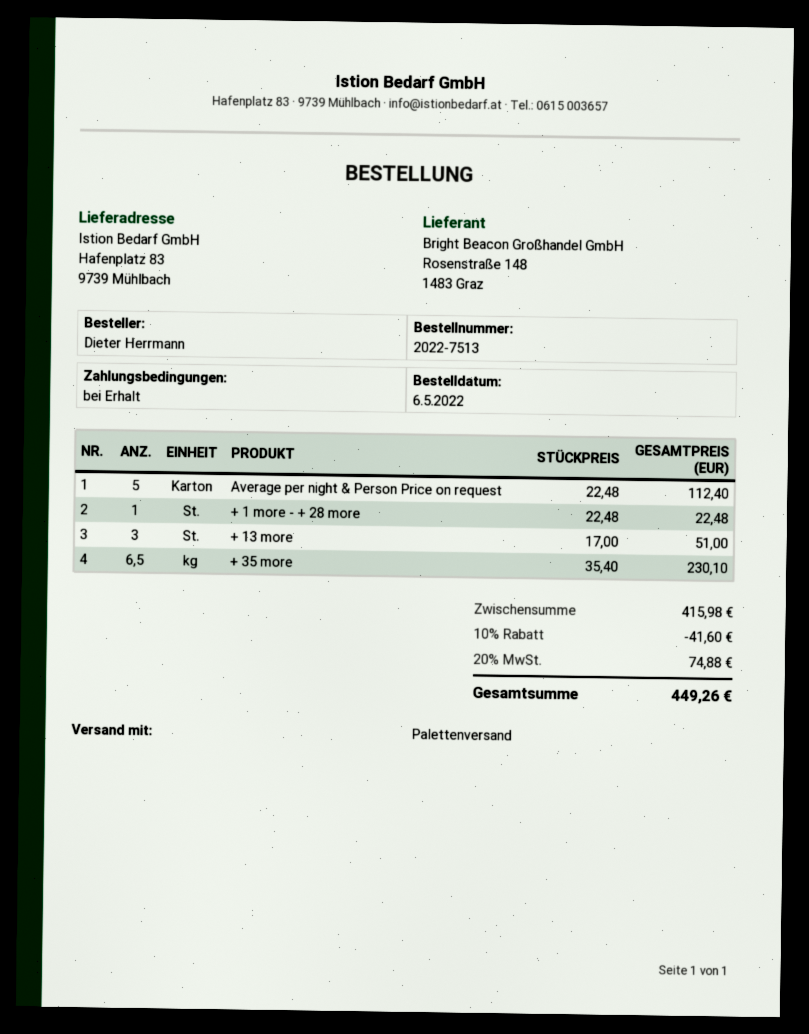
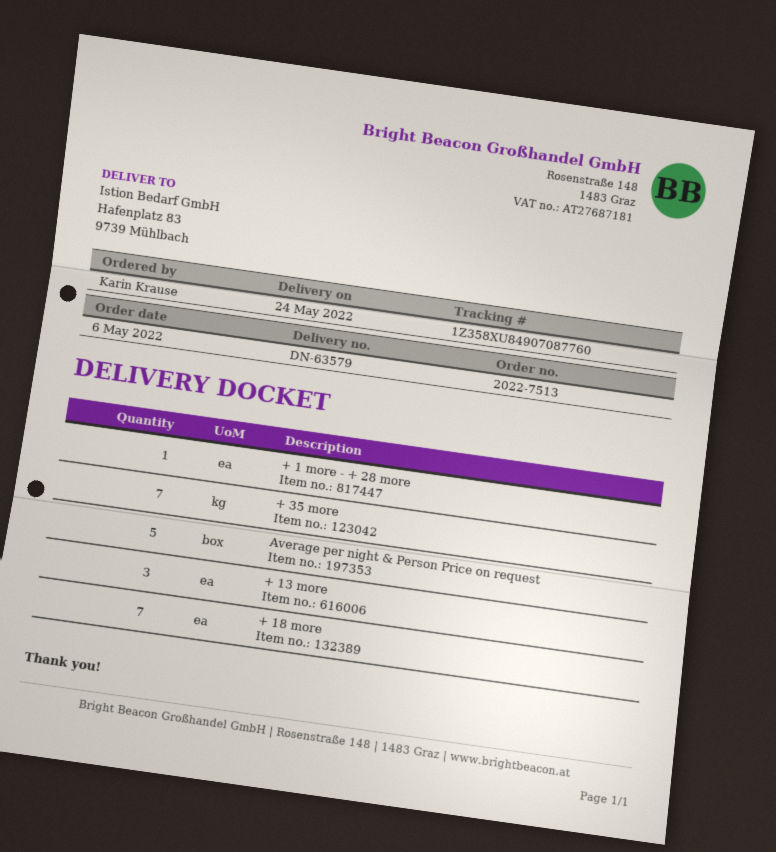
ordered by: Dieter Herrmann -> Karin Krause
+ 35 more: 6.5 -> 7
+ 18 more: none -> 7

